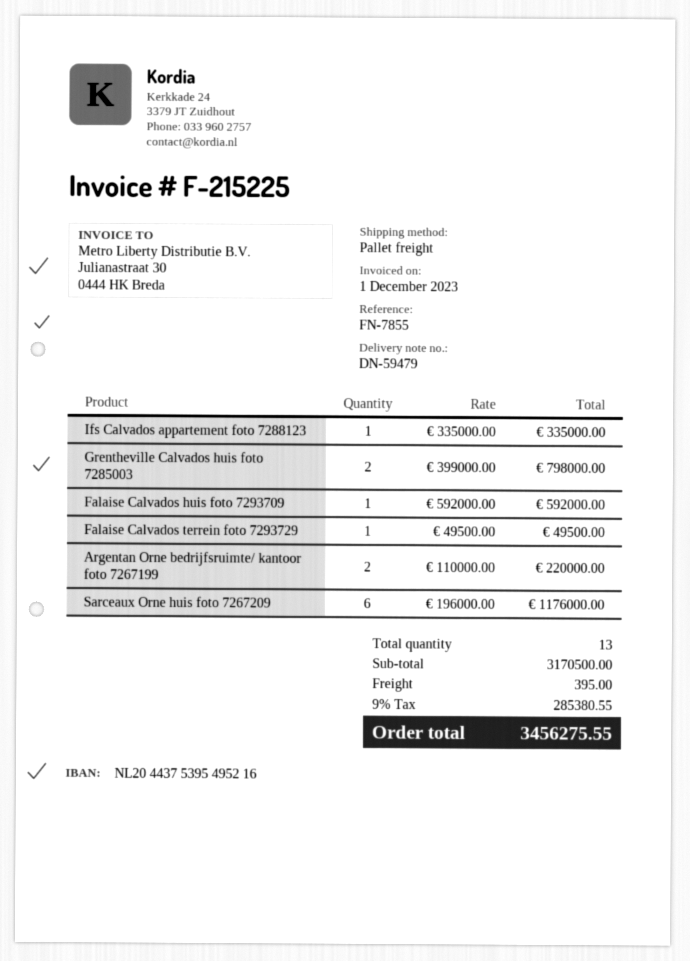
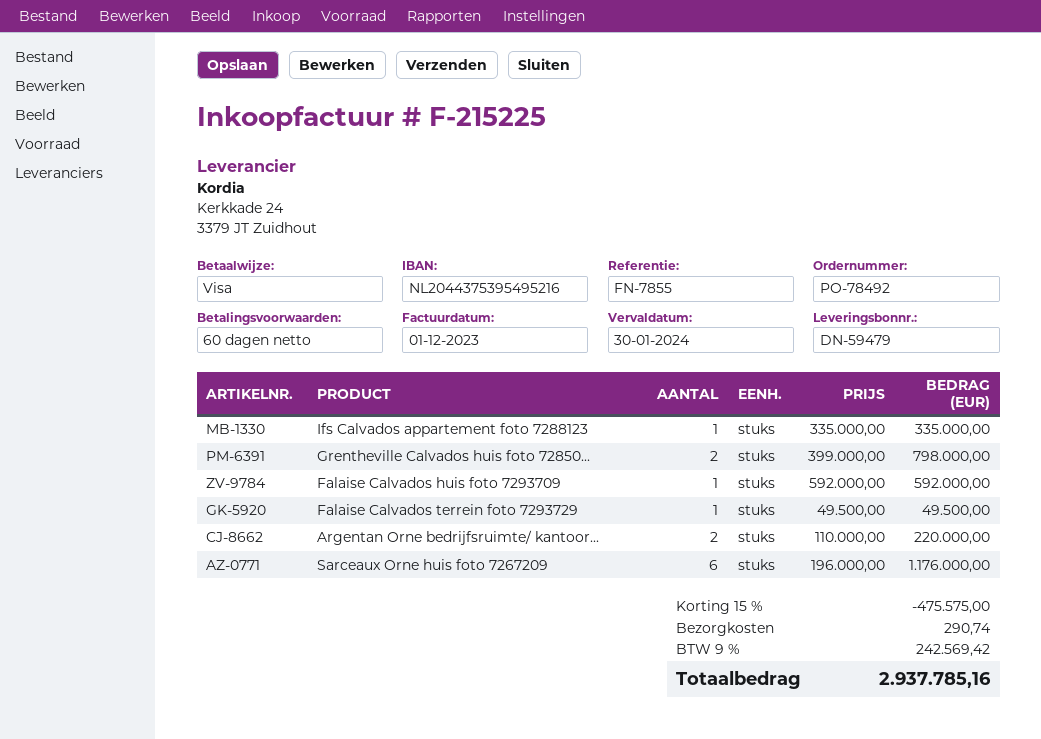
discount: none -> 15% = 475575.00
shipping: 395.00 -> 290.74
tax: 9% = 285380.55 -> 9% = 242569.42
total: 3456275.55 -> 2937785.16

